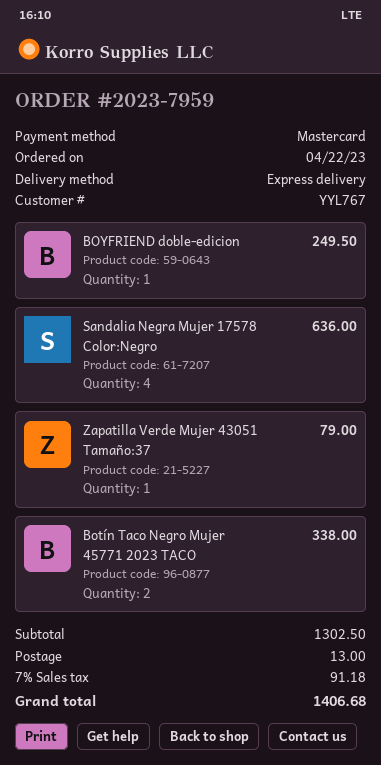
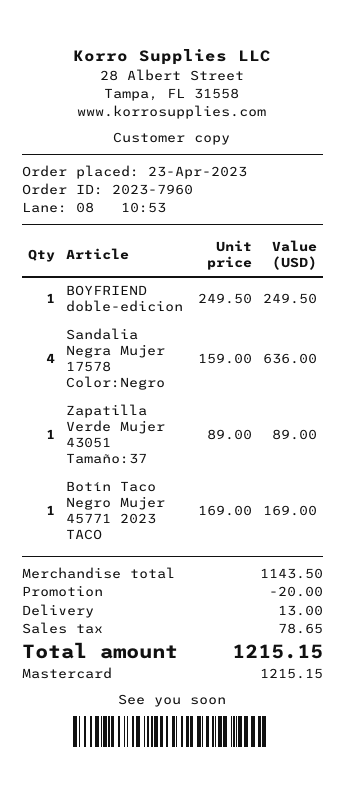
order number: 2023-7959 -> 2023-7960
order date: 2023-04-22 -> 2023-04-23
Zapatilla Verde Mujer 43051 Tamaño:37: 1 for 79.00 -> 1 for 89.00
Botín Taco Negro Mujer 45771 2023 TACO: 2 for 338.00 -> 1 for 169.00
subtotal: 1302.50 -> 1143.50
discount: none -> 20.00
tax: 91.18 -> 78.65
total: 1406.68 -> 1215.15

